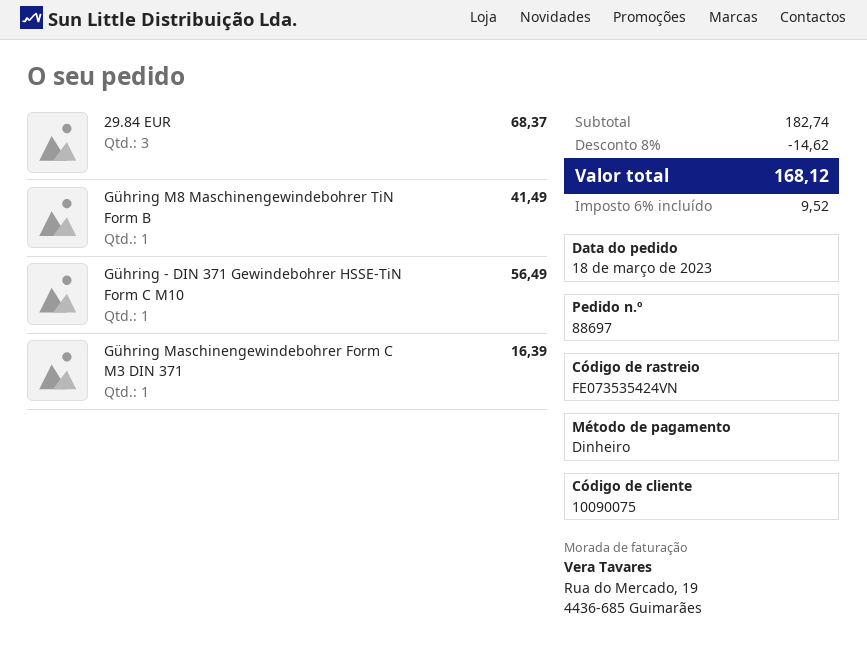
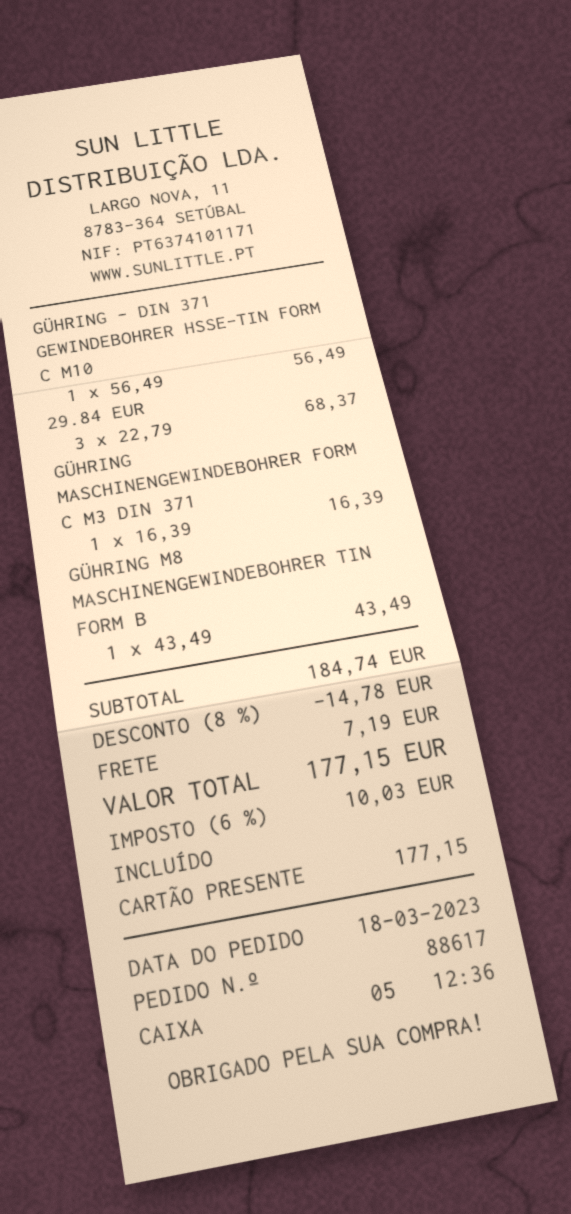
order number: 88697 -> 88617
payment method: cash -> gift card
Gühring M8 Maschinengewindebohrer TiN Form B: 1 for 41.49 -> 1 for 43.49
subtotal: 182.74 -> 184.74
discount: 8% = 14.62 -> 8% = 14.78
shipping: none -> 7.19
tax: 6% = 9.52 -> 6% = 10.03
total: 168.12 -> 177.15

